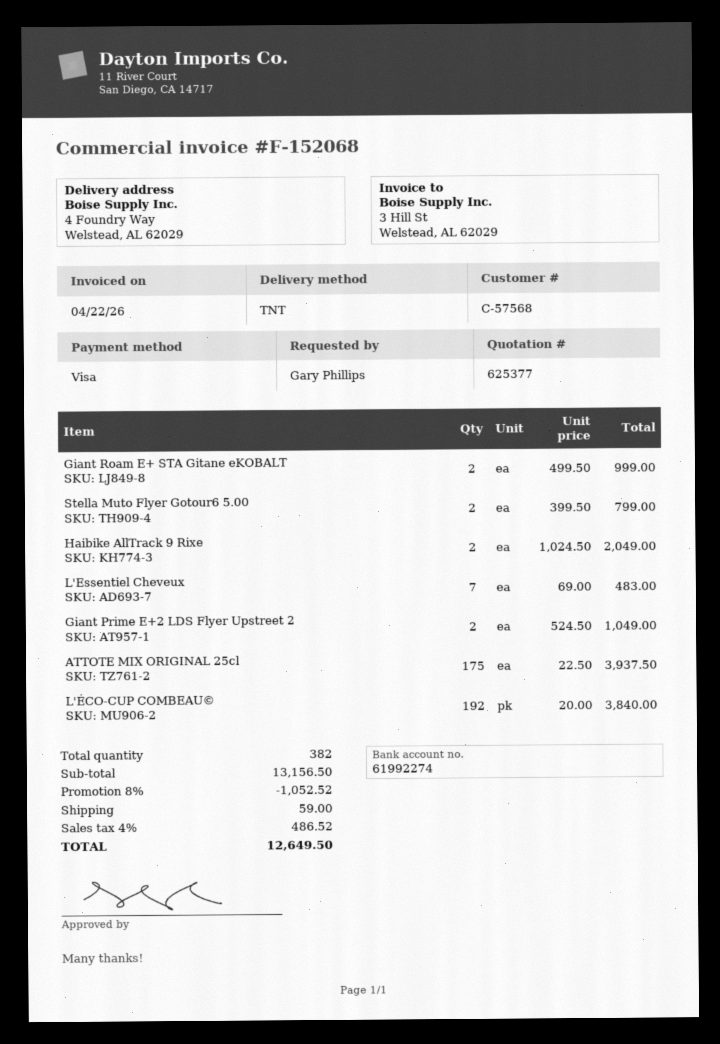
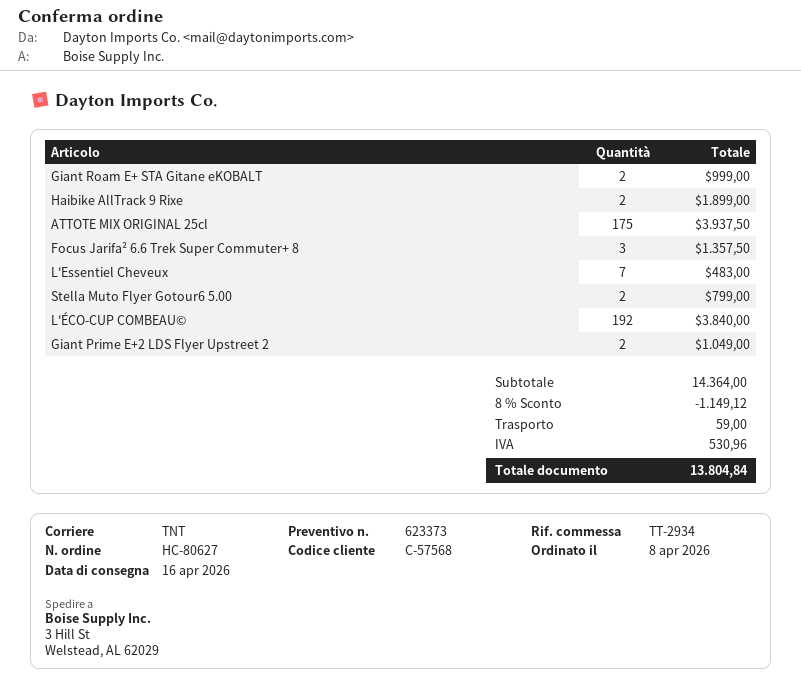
quote number: 625377 -> 623373
ship to: 4 Foundry Way, Welstead, AL 62029 -> 3 Hill St, Welstead, AL 62029
Haibike AllTrack 9 Rixe: 2 for 2049.00 -> 2 for 1899.00
Focus Jarifa² 6.6 Trek Super Commuter+ 8: none -> 3 for 1357.50
subtotal: 13156.50 -> 14364.00
discount: 8% = 1052.52 -> 8% = 1149.12
tax: 486.52 -> 530.96
total: 12649.50 -> 13804.84

